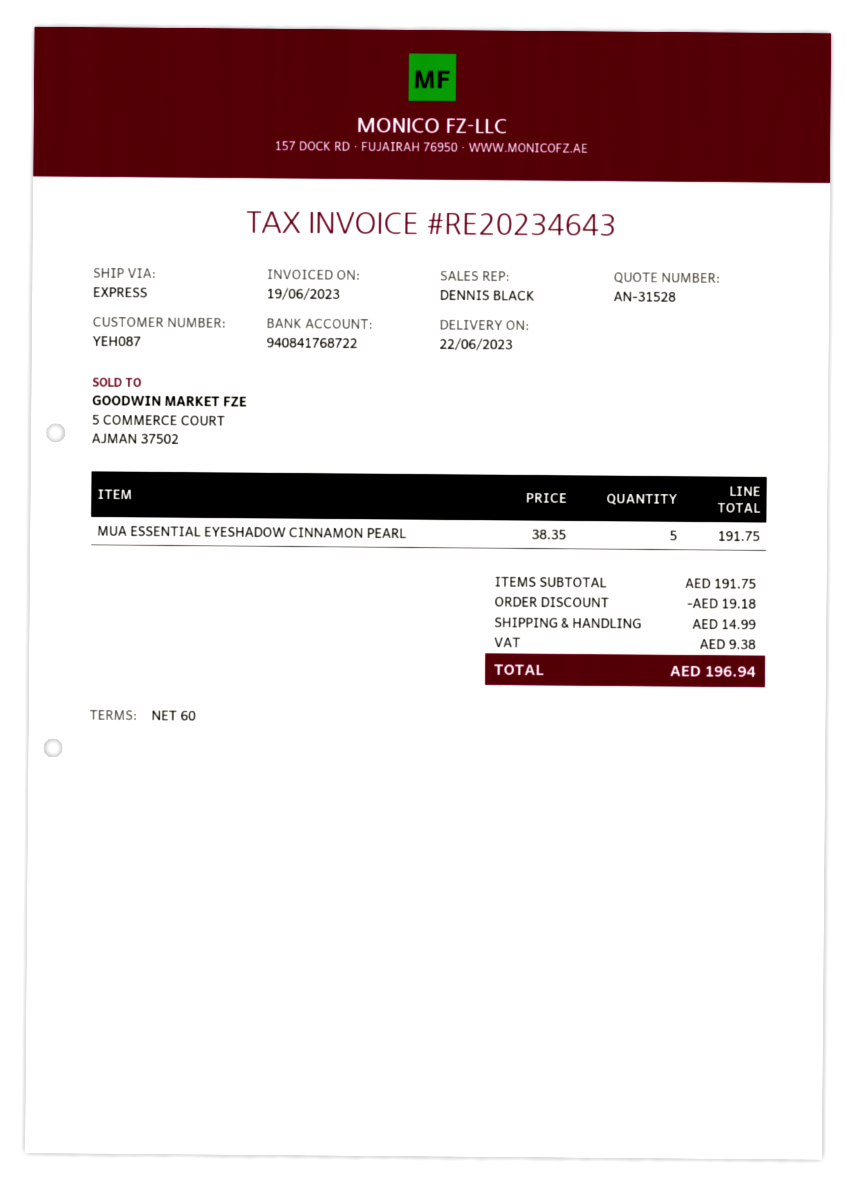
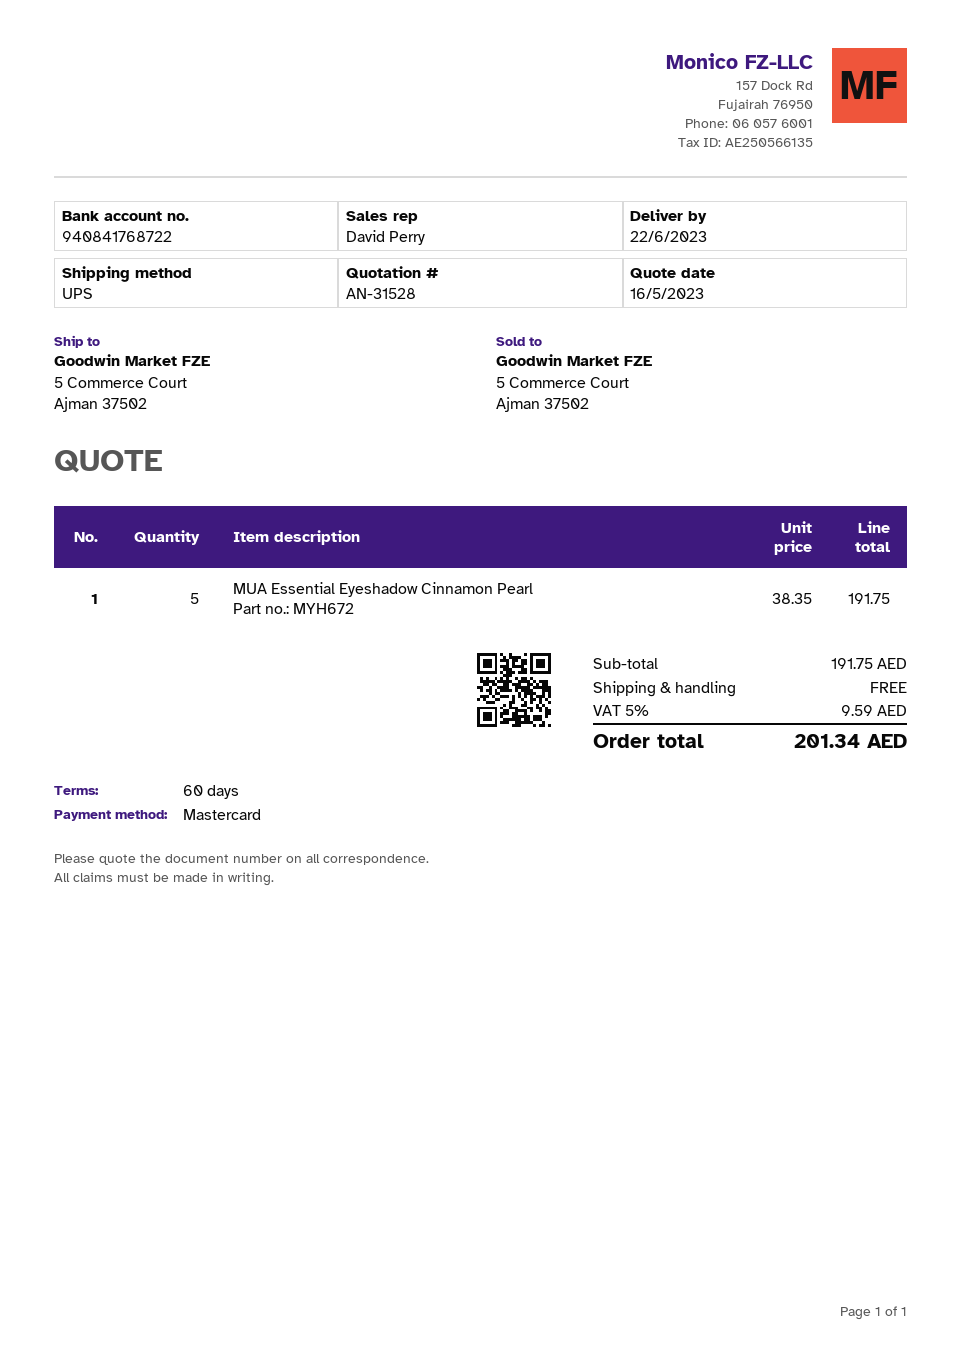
sales rep: DENNIS BLACK -> David Perry
shipping method: express -> UPS
discount: 19.18 -> none
shipping: 14.99 -> 0.00
tax: 9.38 -> 9.59
total: 196.94 -> 201.34

